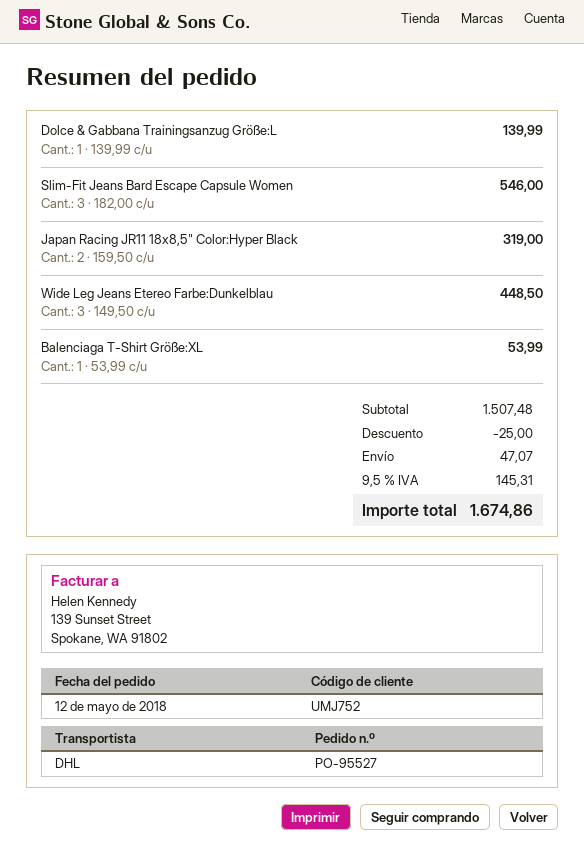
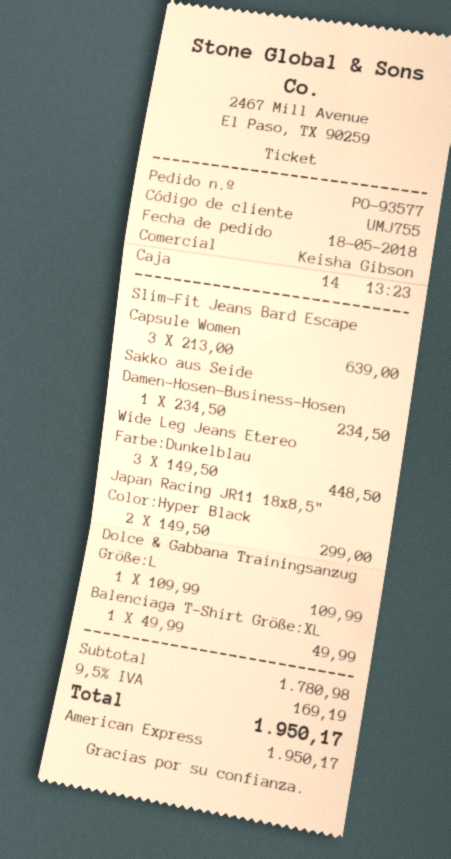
order number: PO-95527 -> PO-93577
order date: 2018-05-12 -> 2018-05-18
customer number: UMJ752 -> UMJ755
Dolce & Gabbana Trainingsanzug Größe:L: 1 x 139.99 = 139.99 -> 1 x 109.99 = 109.99
Slim-Fit Jeans Bard Escape Capsule Women: 3 x 182.00 = 546.00 -> 3 x 213.00 = 639.00
Japan Racing JR11 18x8,5" Color:Hyper Black: 2 x 159.50 = 319.00 -> 2 x 149.50 = 299.00
Balenciaga T-Shirt Größe:XL: 1 x 53.99 = 53.99 -> 1 x 49.99 = 49.99
Sakko aus Seide Damen-Hosen-Business-Hosen: none -> 1 x 234.50 = 234.50
subtotal: 1507.48 -> 1780.98
discount: 25.00 -> none
shipping: 47.07 -> none
tax: 9.5% = 145.31 -> 9.5% = 169.19
total: 1674.86 -> 1950.17

